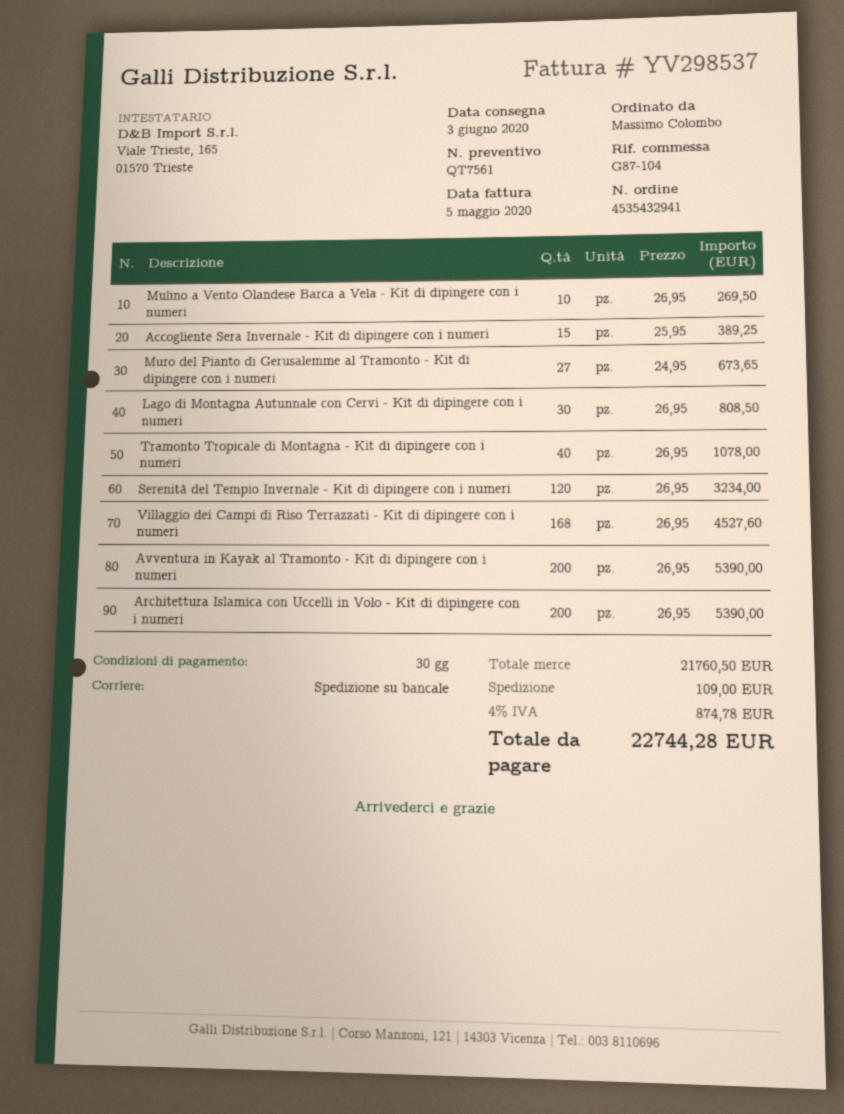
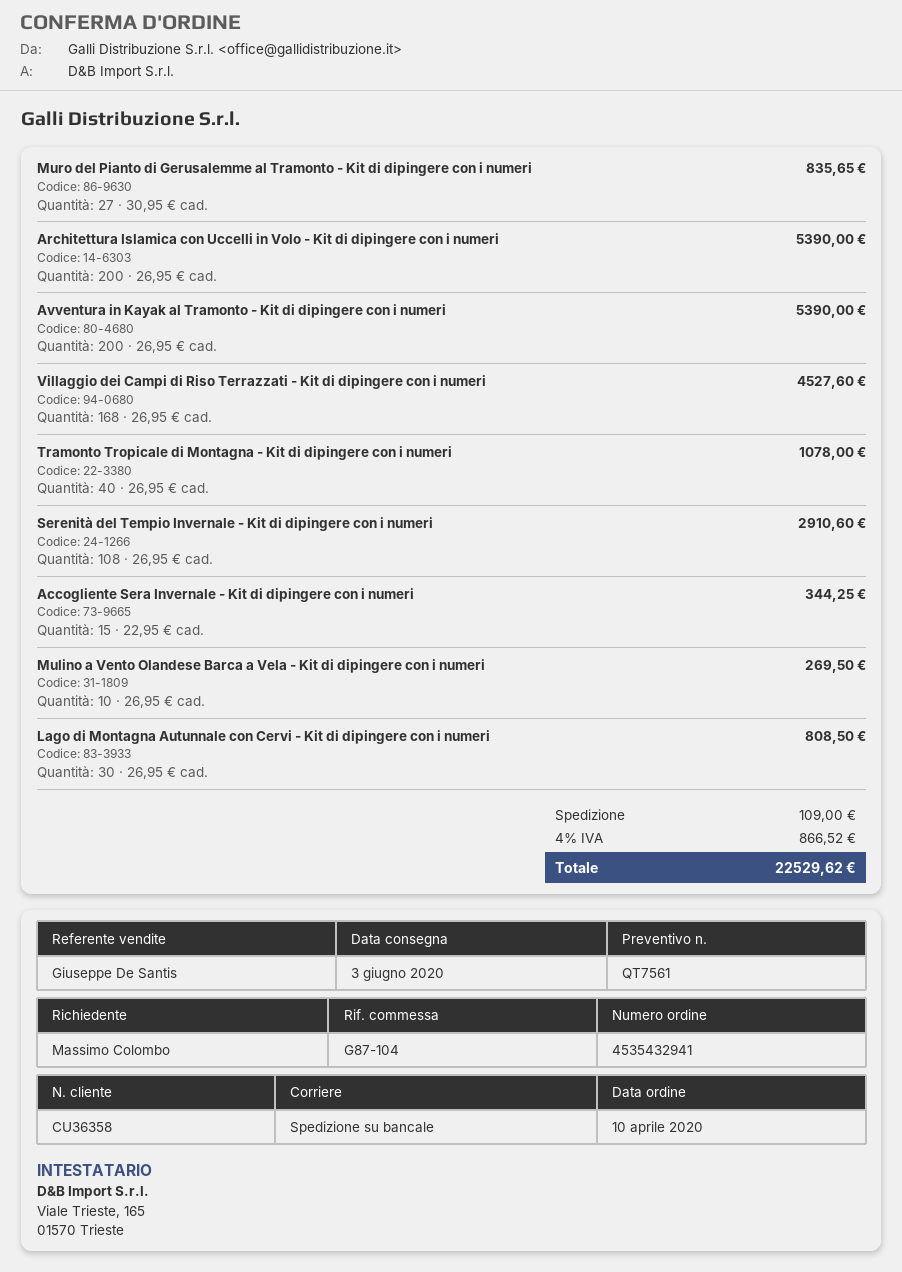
Accogliente Sera Invernale - Kit di dipingere con i numeri: 15 x 25.95 = 389.25 -> 15 x 22.95 = 344.25
Muro del Pianto di Gerusalemme al Tramonto - Kit di dipingere con i numeri: 27 x 24.95 = 673.65 -> 27 x 30.95 = 835.65
Serenità del Tempio Invernale - Kit di dipingere con i numeri: 120 x 26.95 = 3234.00 -> 108 x 26.95 = 2910.60
tax: 4% = 874.78 -> 4% = 866.52
total: 22744.28 -> 22529.62

